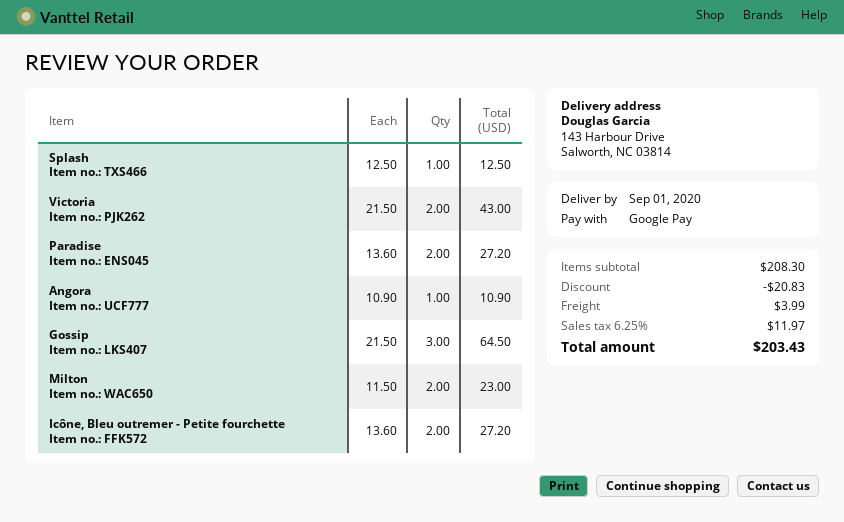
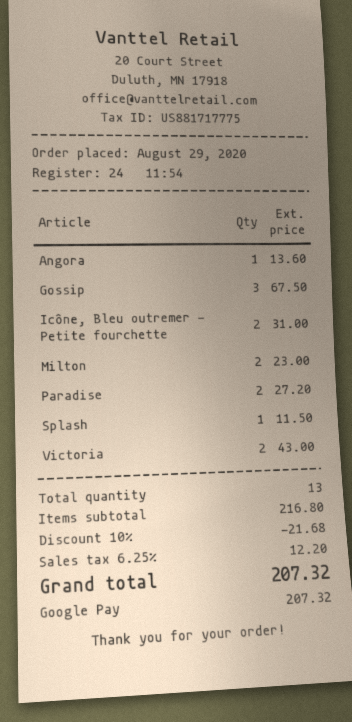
Splash: 1 for 12.50 -> 1 for 11.50
Angora: 1 for 10.90 -> 1 for 13.60
Gossip: 3 for 64.50 -> 3 for 67.50
Icône, Bleu outremer - Petite fourchette: 2 for 27.20 -> 2 for 31.00
subtotal: 208.30 -> 216.80
discount: 20.83 -> 21.68
shipping: 3.99 -> none
tax: 6.25% = 11.97 -> 6.25% = 12.20
total: 203.43 -> 207.32

